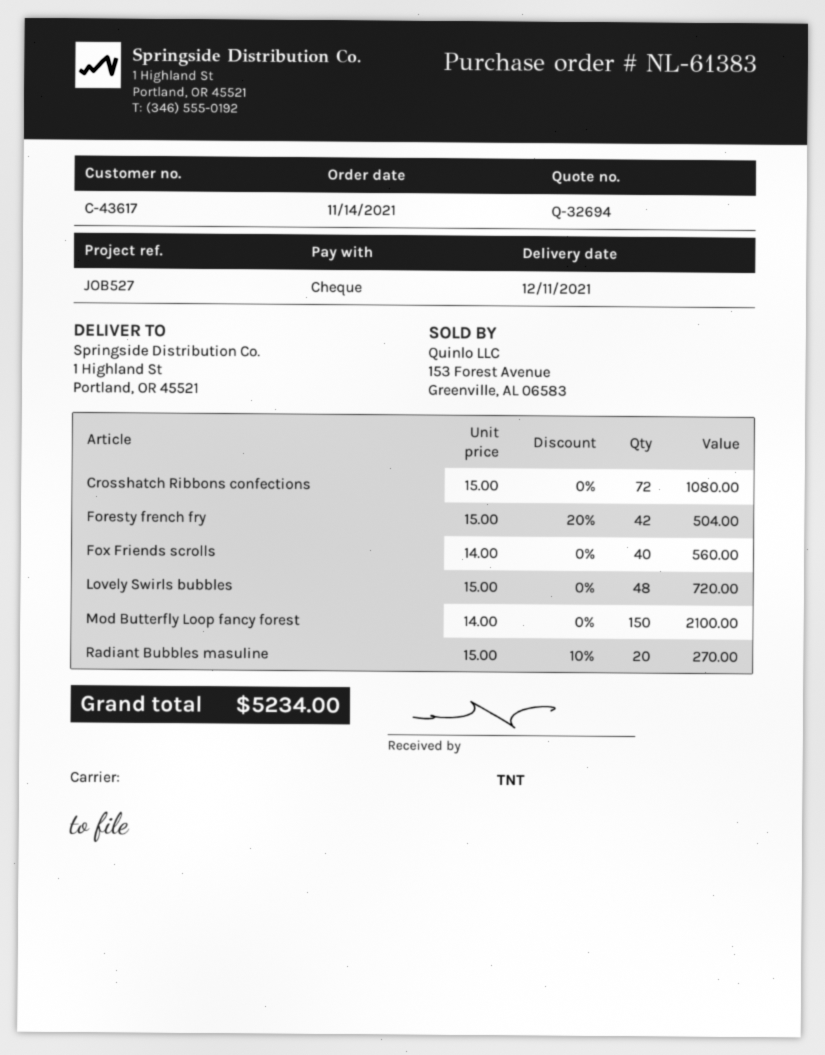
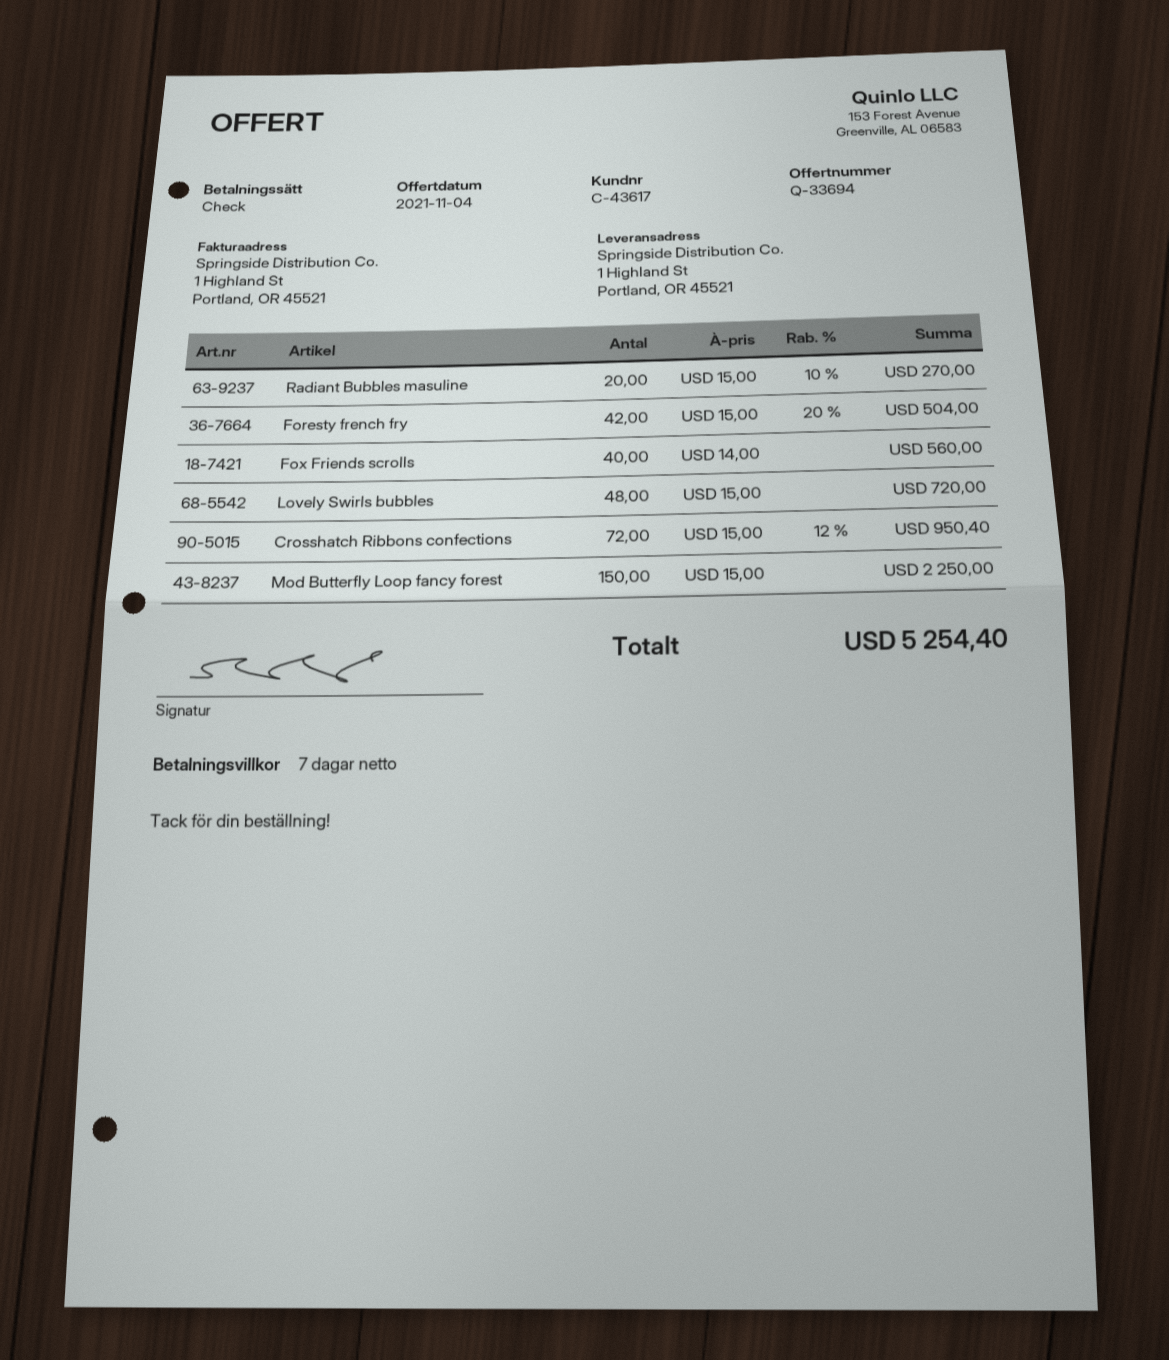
quote number: Q-32694 -> Q-33694
Crosshatch Ribbons confections: 72 x 15.00 = 1080.00 -> 72 x 15.00 - 12% = 950.40
Mod Butterfly Loop fancy forest: 150 x 14.00 = 2100.00 -> 150 x 15.00 = 2250.00
total: 5234.00 -> 5254.40

